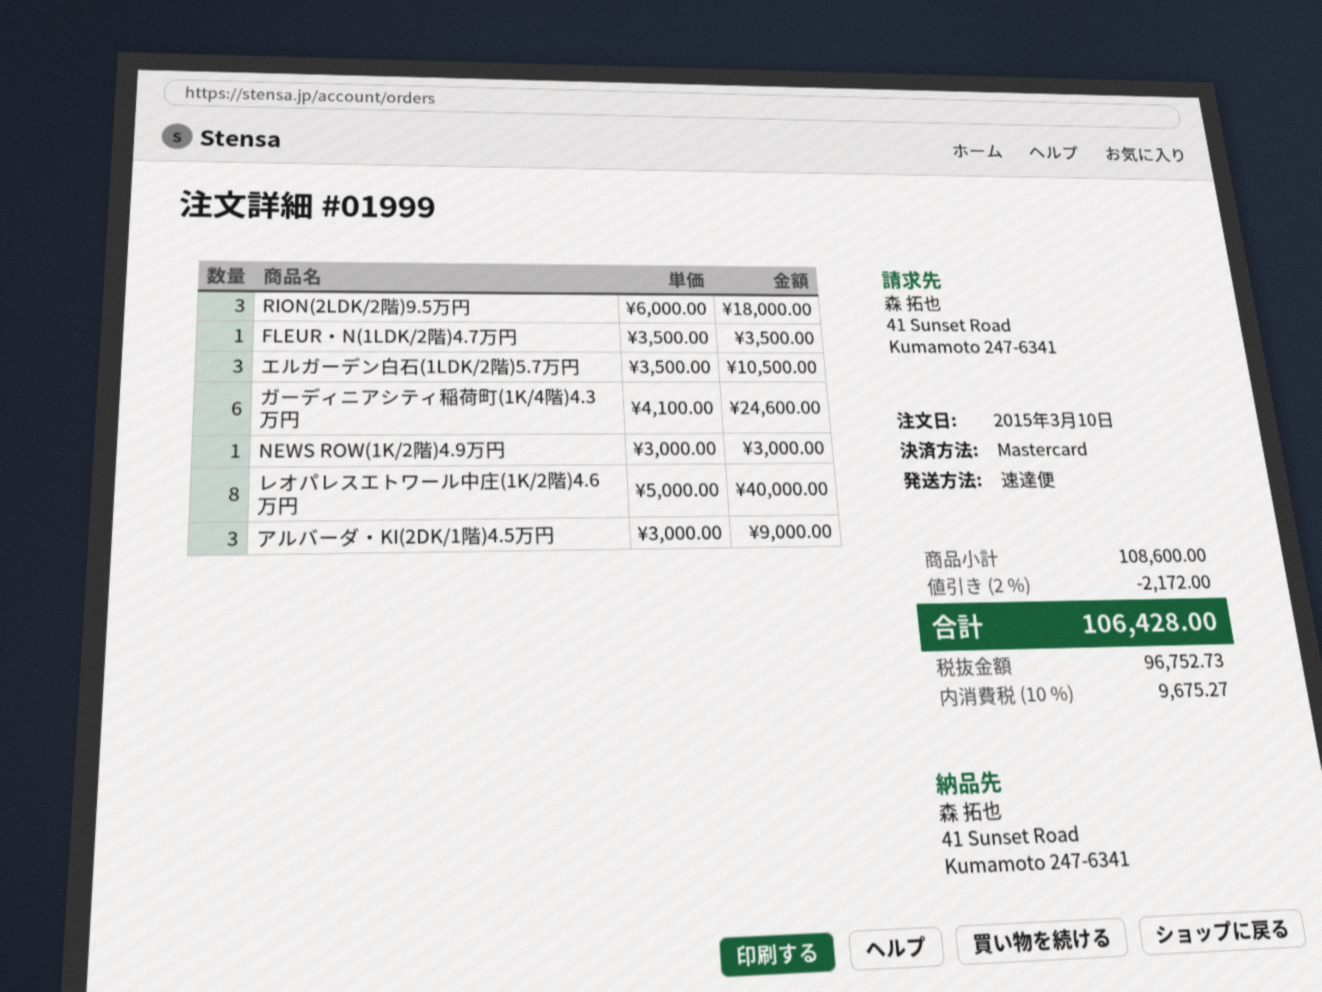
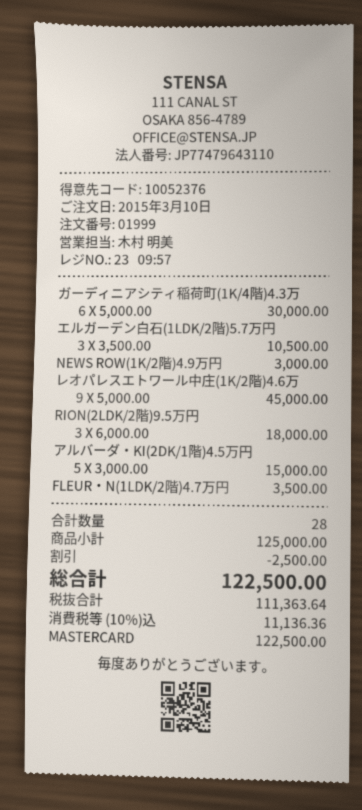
ガーディニアシティ稲荷町(1K/4階)4.3万円: 6 x 4100.00 = 24600.00 -> 6 x 5000.00 = 30000.00
レオパレスエトワール中庄(1K/2階)4.6万円: 8 x 5000.00 = 40000.00 -> 9 x 5000.00 = 45000.00
アルバーダ・KI(2DK/1階)4.5万円: 3 x 3000.00 = 9000.00 -> 5 x 3000.00 = 15000.00
subtotal: 108600.00 -> 125000.00
discount: 2172.00 -> 2500.00
net: 96752.73 -> 111363.64
tax: 10% = 9675.27 -> 10% = 11136.36
total: 106428.00 -> 122500.00

